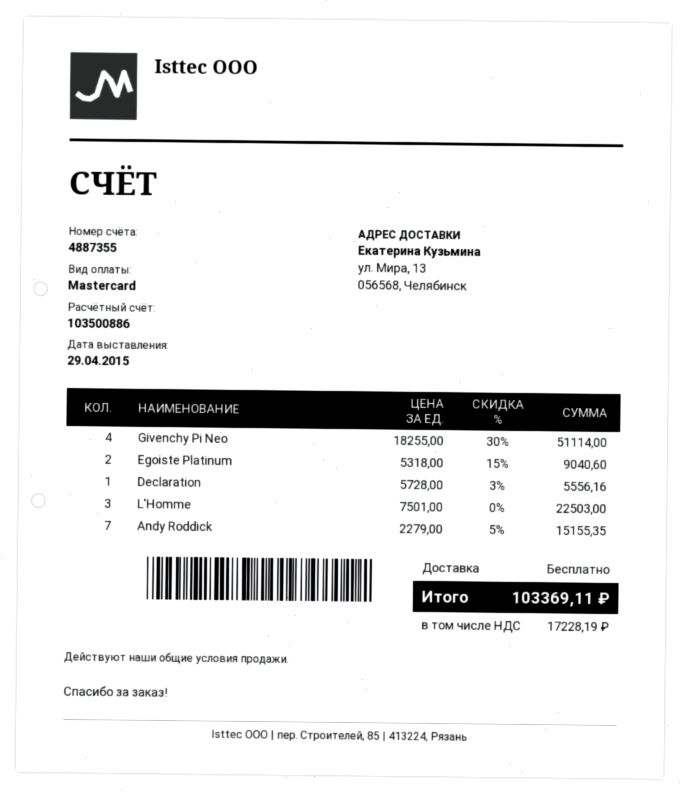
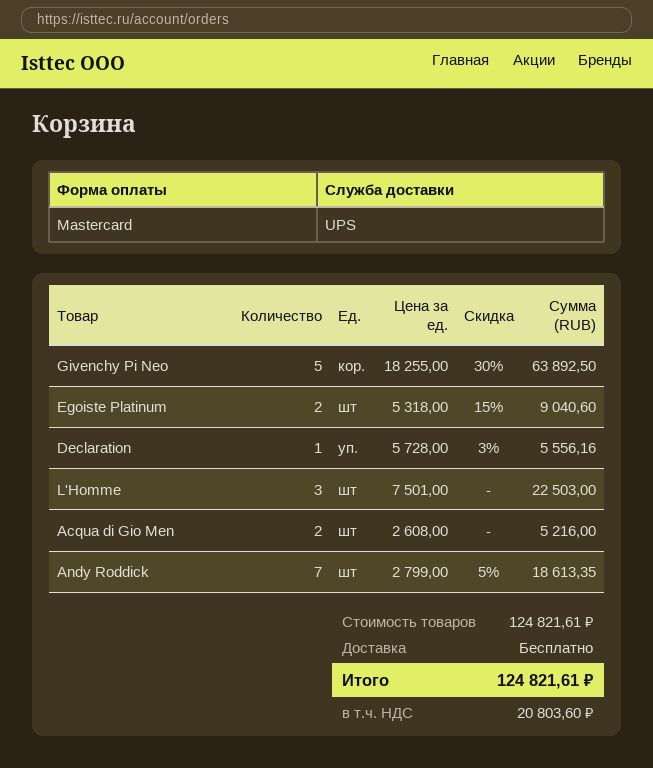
Givenchy Pi Neo: 4 x 18255.00 - 30% = 51114.00 -> 5 x 18255.00 - 30% = 63892.50
Andy Roddick: 7 x 2279.00 - 5% = 15155.35 -> 7 x 2799.00 - 5% = 18613.35
Acqua di Gio Men: none -> 2 x 2608.00 = 5216.00
tax: 17228.19 -> 20803.60
total: 103369.11 -> 124821.61

